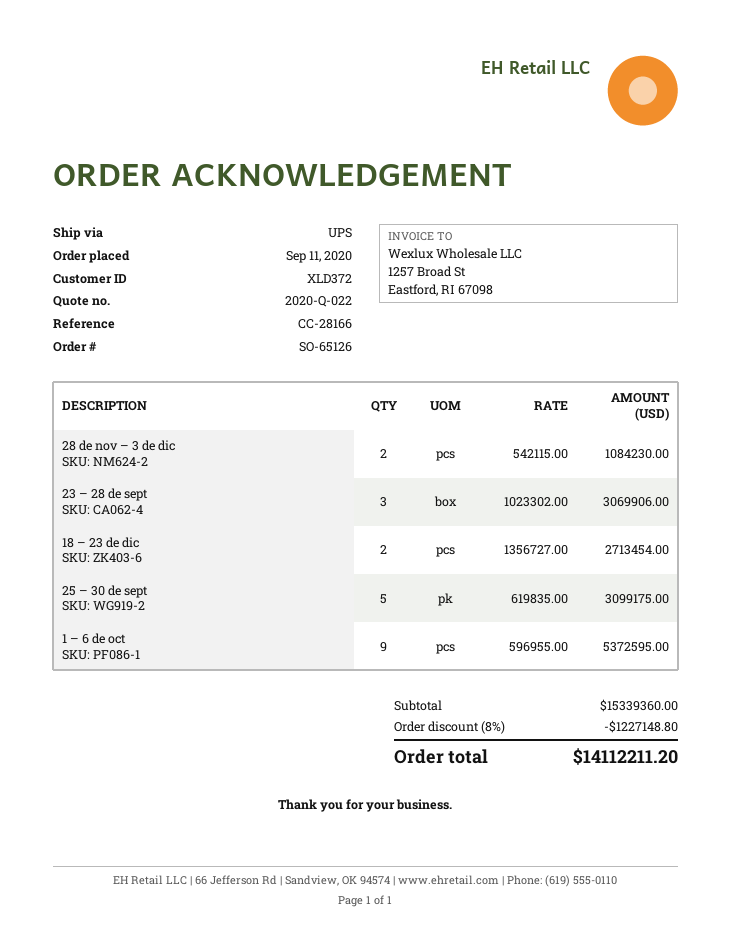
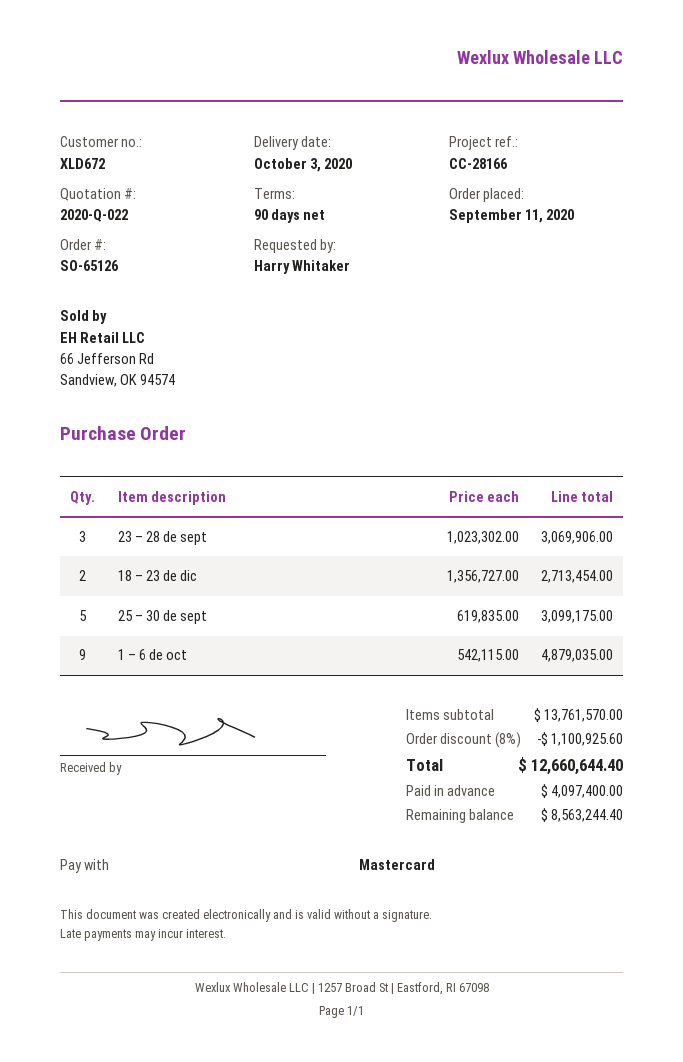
customer number: XLD372 -> XLD672
28 de nov – 3 de dic: 2 x 542115.00 = 1084230.00 -> none
1 – 6 de oct: 9 x 596955.00 = 5372595.00 -> 9 x 542115.00 = 4879035.00
subtotal: 15339360.00 -> 13761570.00
discount: 8% = 1227148.80 -> 8% = 1100925.60
total: 14112211.20 -> 12660644.40

